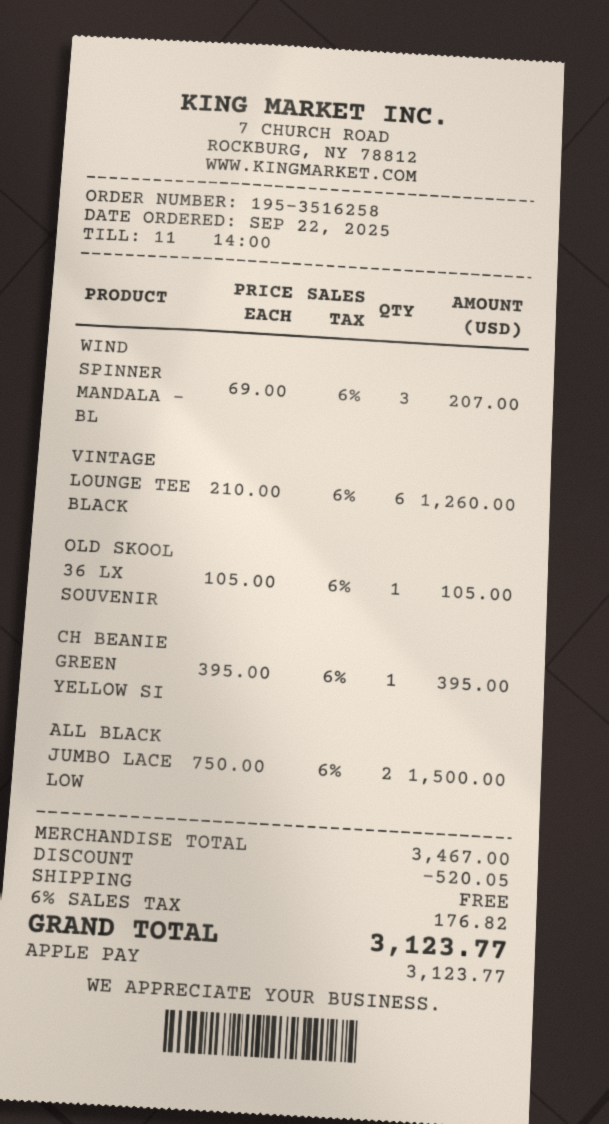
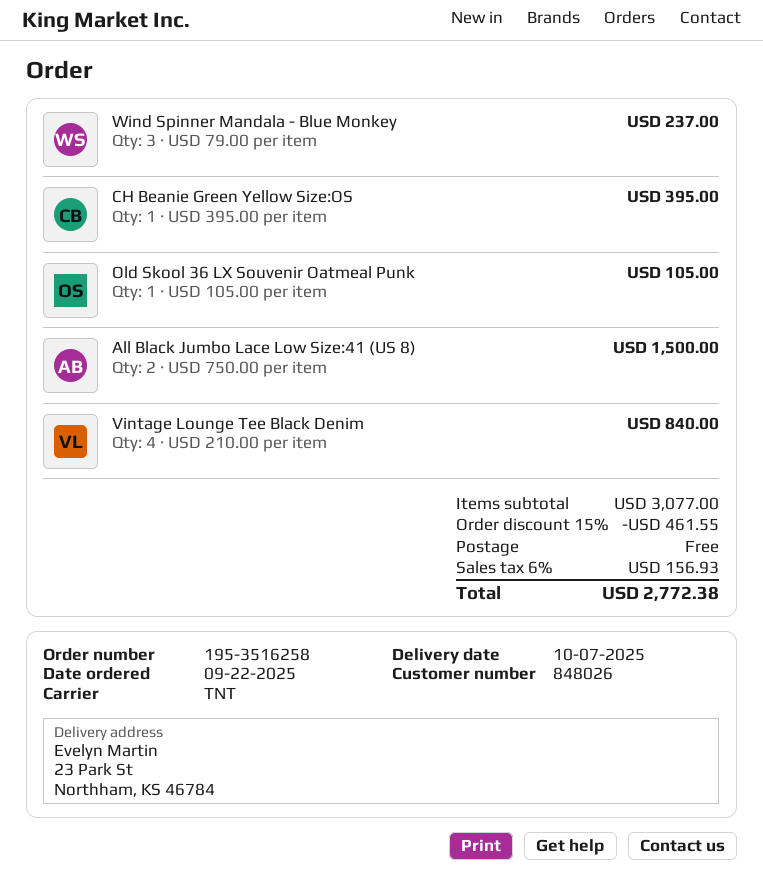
WIND SPINNER MANDALA - BL: 3 x 69.00 = 207.00 -> 3 x 79.00 = 237.00
VINTAGE LOUNGE TEE BLACK: 6 x 210.00 = 1260.00 -> 4 x 210.00 = 840.00
subtotal: 3467.00 -> 3077.00
discount: 520.05 -> 461.55
tax: 6% = 176.82 -> 6% = 156.93
total: 3123.77 -> 2772.38

